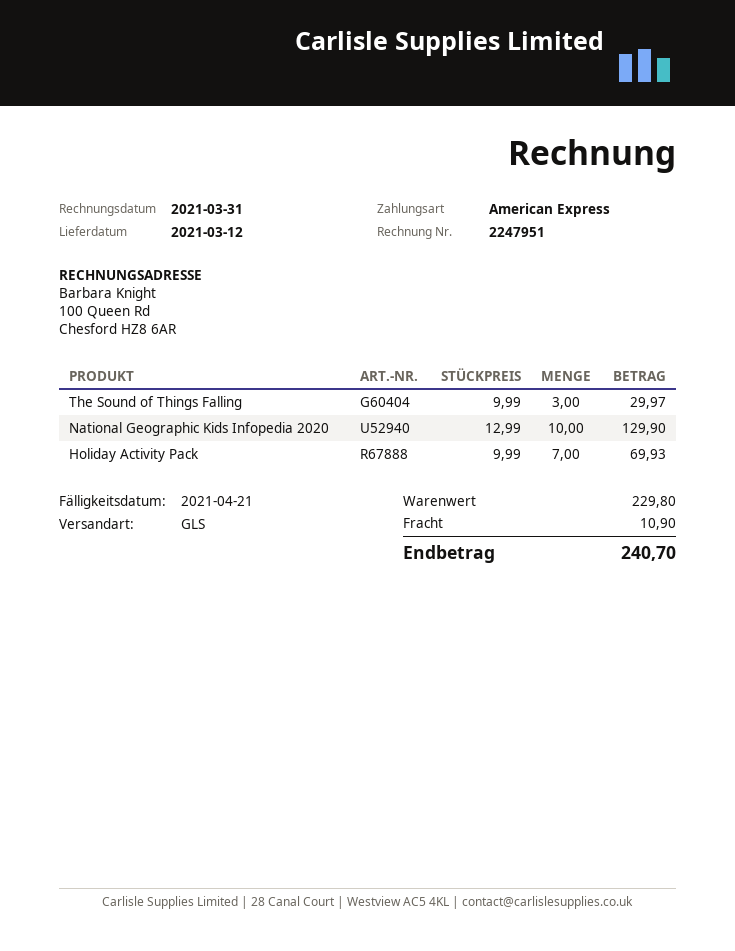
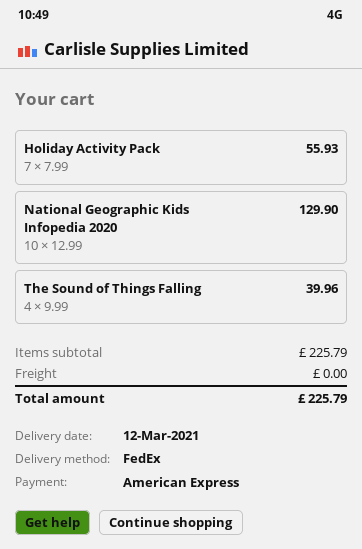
shipping method: GLS -> FedEx
The Sound of Things Falling: 3 x 9.99 = 29.97 -> 4 x 9.99 = 39.96
Holiday Activity Pack: 7 x 9.99 = 69.93 -> 7 x 7.99 = 55.93
subtotal: 229.80 -> 225.79
shipping: 10.90 -> 0.00
total: 240.70 -> 225.79

